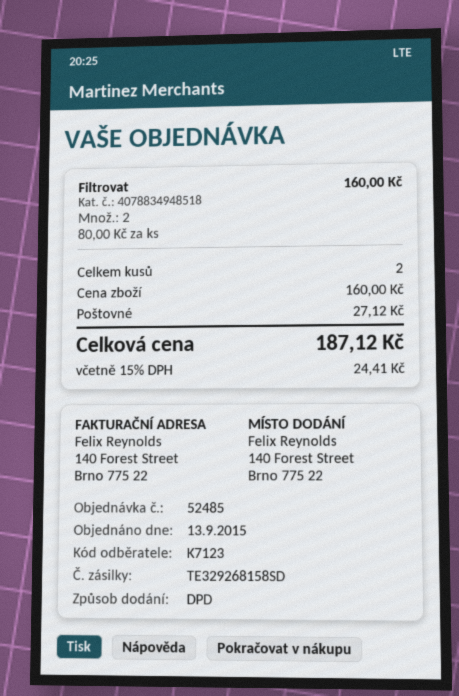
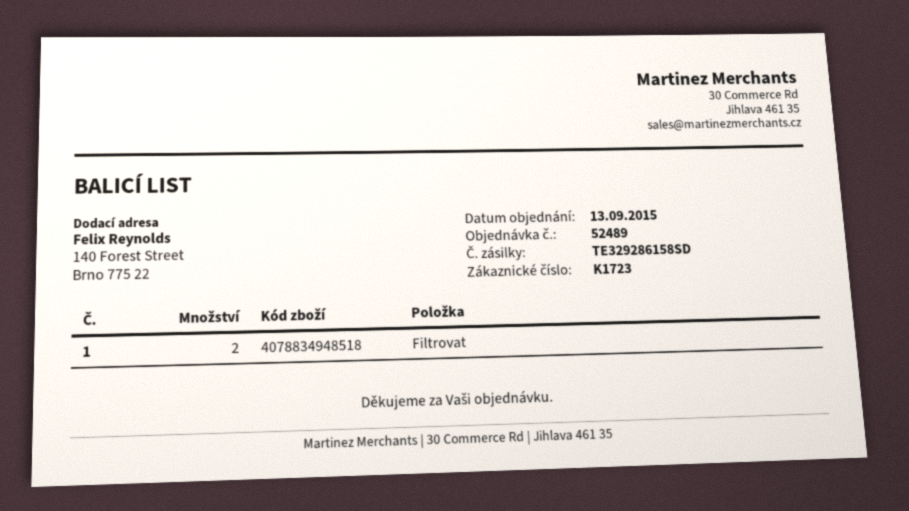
order number: 52485 -> 52489
customer number: K7123 -> K1723
tracking number: TE329268158SD -> TE329286158SD

